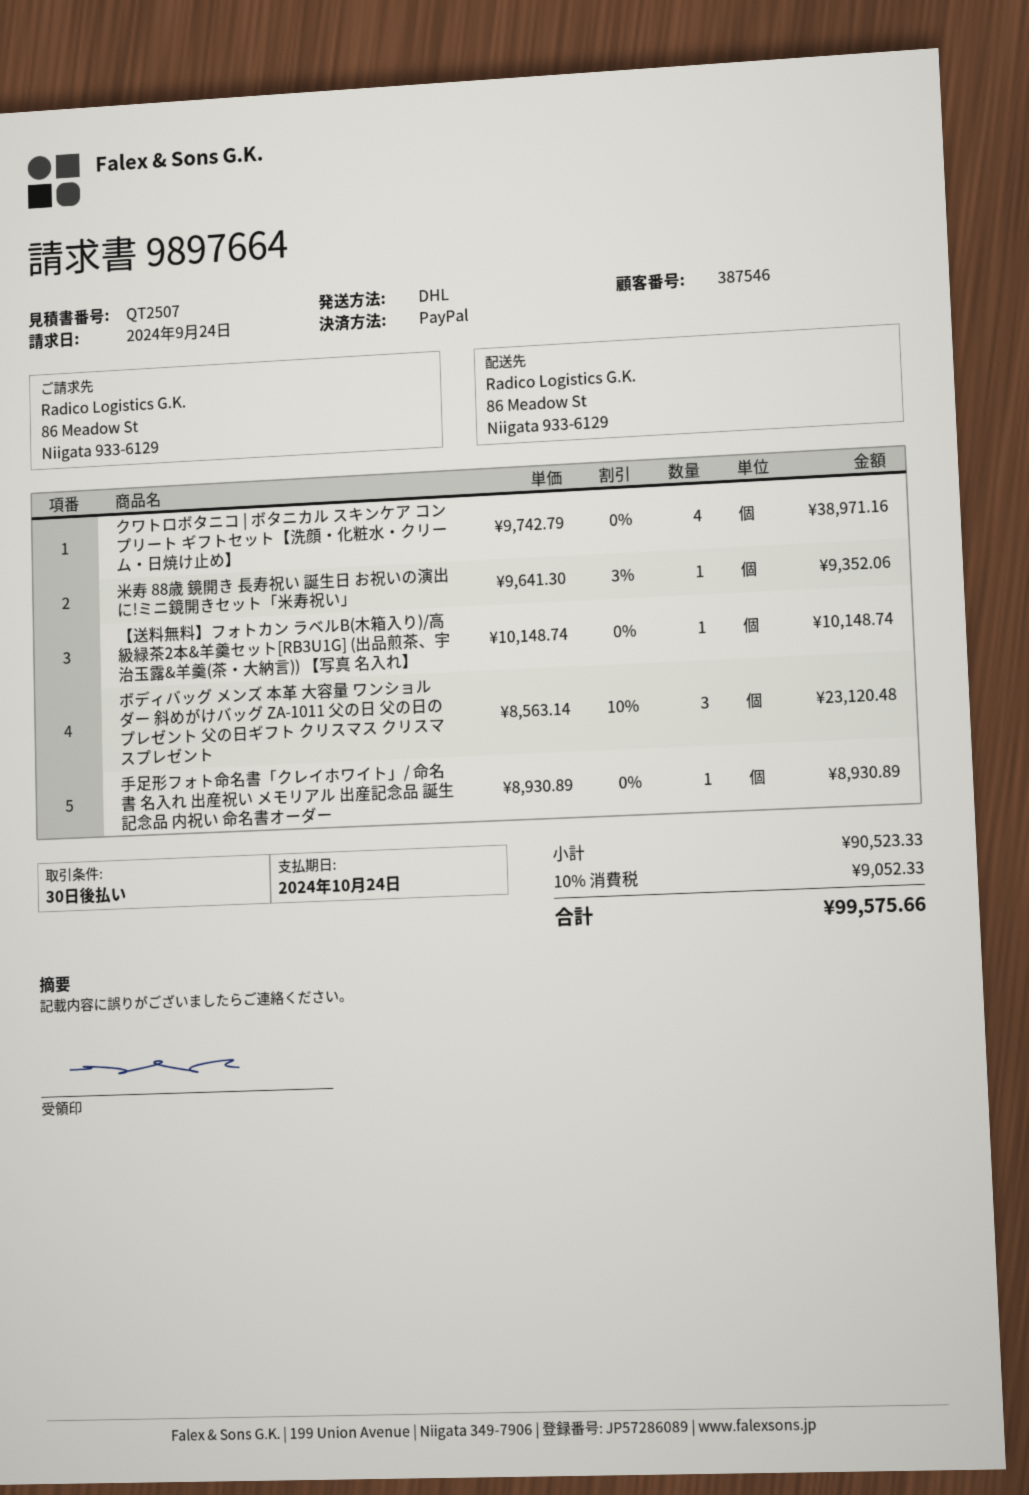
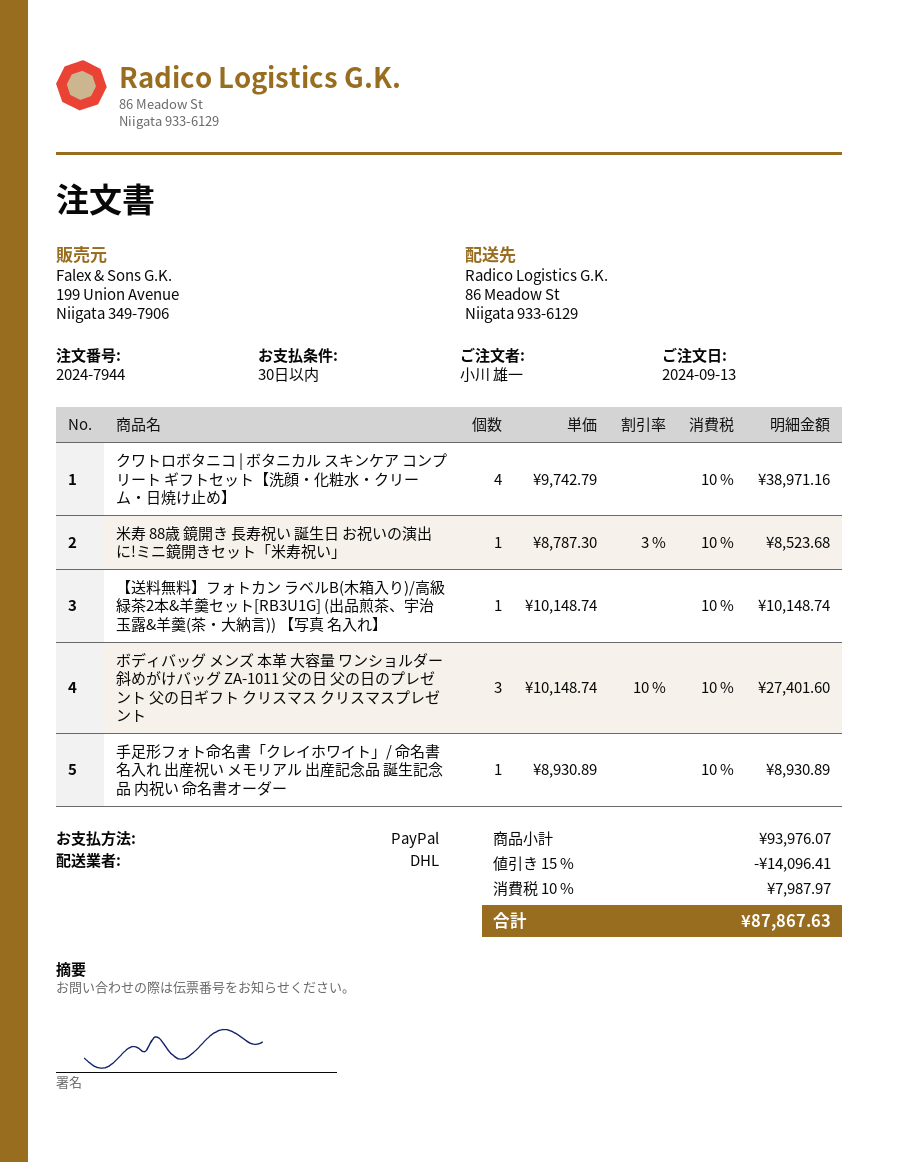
米寿 88歳 鏡開き 長寿祝い 誕生日 お祝いの演出に!ミニ鏡開きセット「米寿祝い」: 1 x 9641.30 - 3% = 9352.06 -> 1 x 8787.30 - 3% = 8523.68
ボディバッグ メンズ 本革 大容量 ワンショルダー 斜めがけバッグ ZA-1011 父の日 父の日のプレゼント 父の日ギフト クリスマス クリスマスプレゼント: 3 x 8563.14 - 10% = 23120.48 -> 3 x 10148.74 - 10% = 27401.60
subtotal: 90523.33 -> 93976.07
discount: none -> 15% = 14096.41
tax: 10% = 9052.33 -> 10% = 7987.97
total: 99575.66 -> 87867.63

